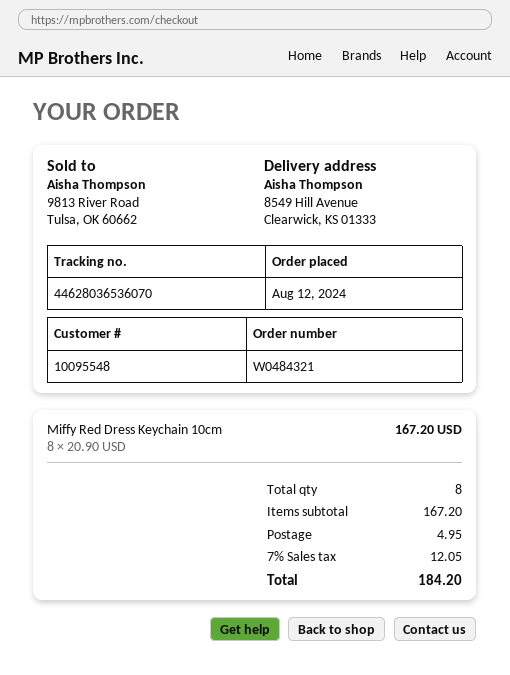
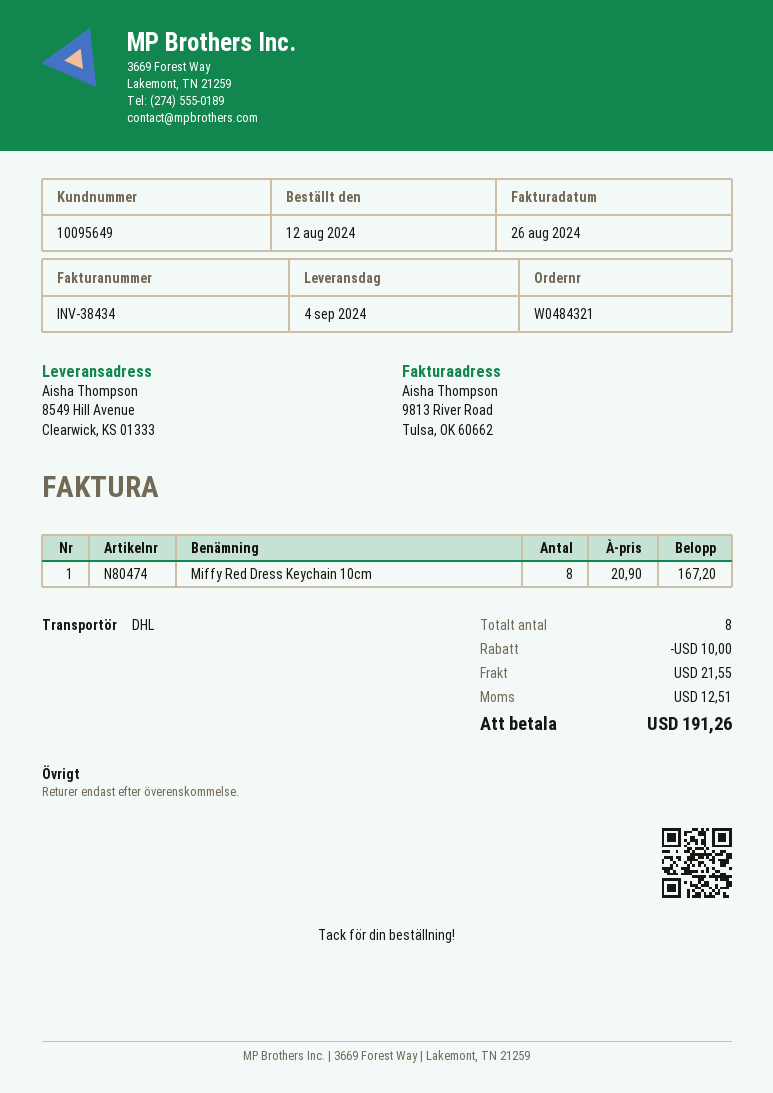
customer number: 10095548 -> 10095649
discount: none -> 10.00
shipping: 4.95 -> 21.55
tax: 12.05 -> 12.51
total: 184.20 -> 191.26

